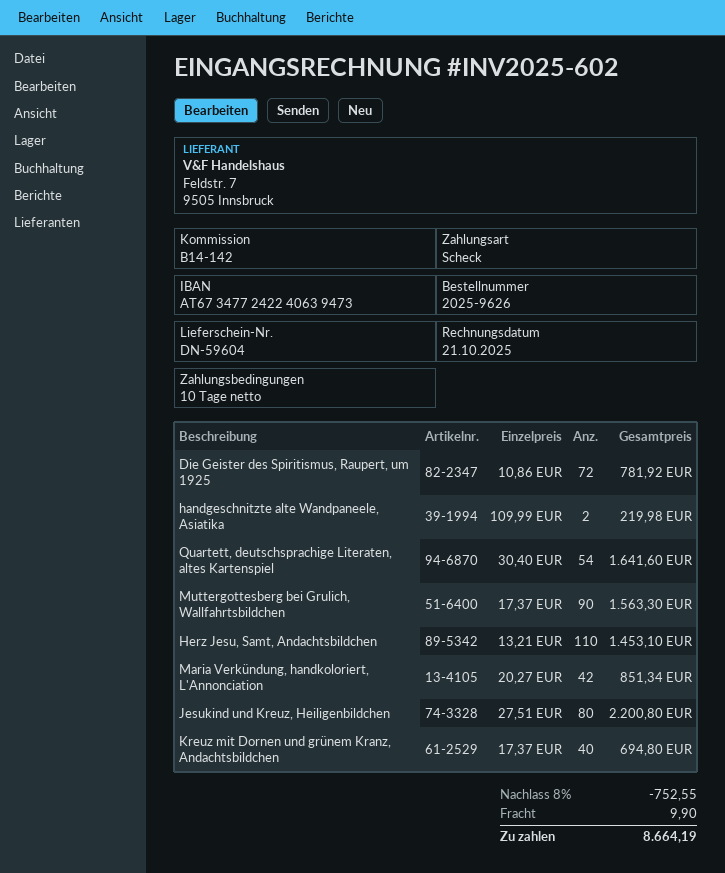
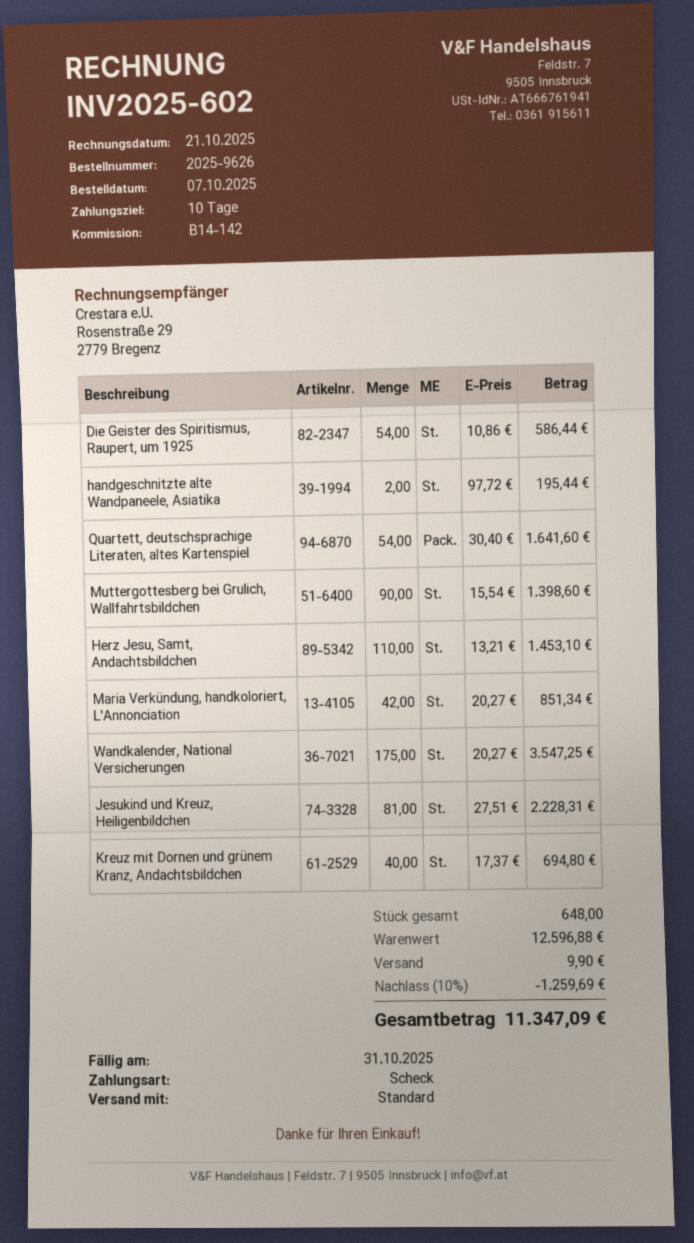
Die Geister des Spiritismus, Raupert, um 1925: 72 x 10.86 = 781.92 -> 54 x 10.86 = 586.44
handgeschnitzte alte Wandpaneele, Asiatika: 2 x 109.99 = 219.98 -> 2 x 97.72 = 195.44
Muttergottesberg bei Grulich, Wallfahrtsbildchen: 90 x 17.37 = 1563.30 -> 90 x 15.54 = 1398.60
Jesukind und Kreuz, Heiligenbildchen: 80 x 27.51 = 2200.80 -> 81 x 27.51 = 2228.31
Wandkalender, National Versicherungen: none -> 175 x 20.27 = 3547.25
discount: 8% = 752.55 -> 10% = 1259.69
total: 8664.19 -> 11347.09

